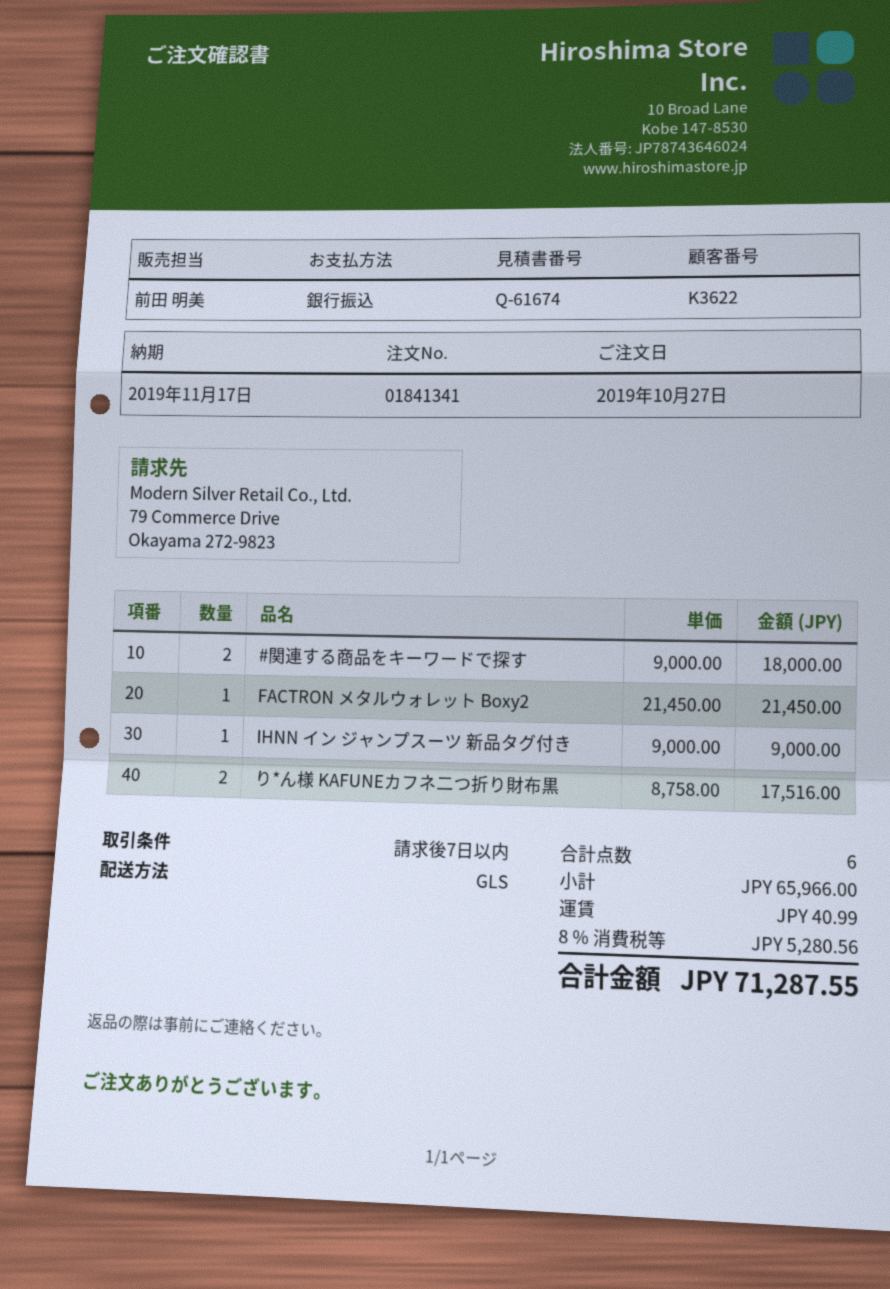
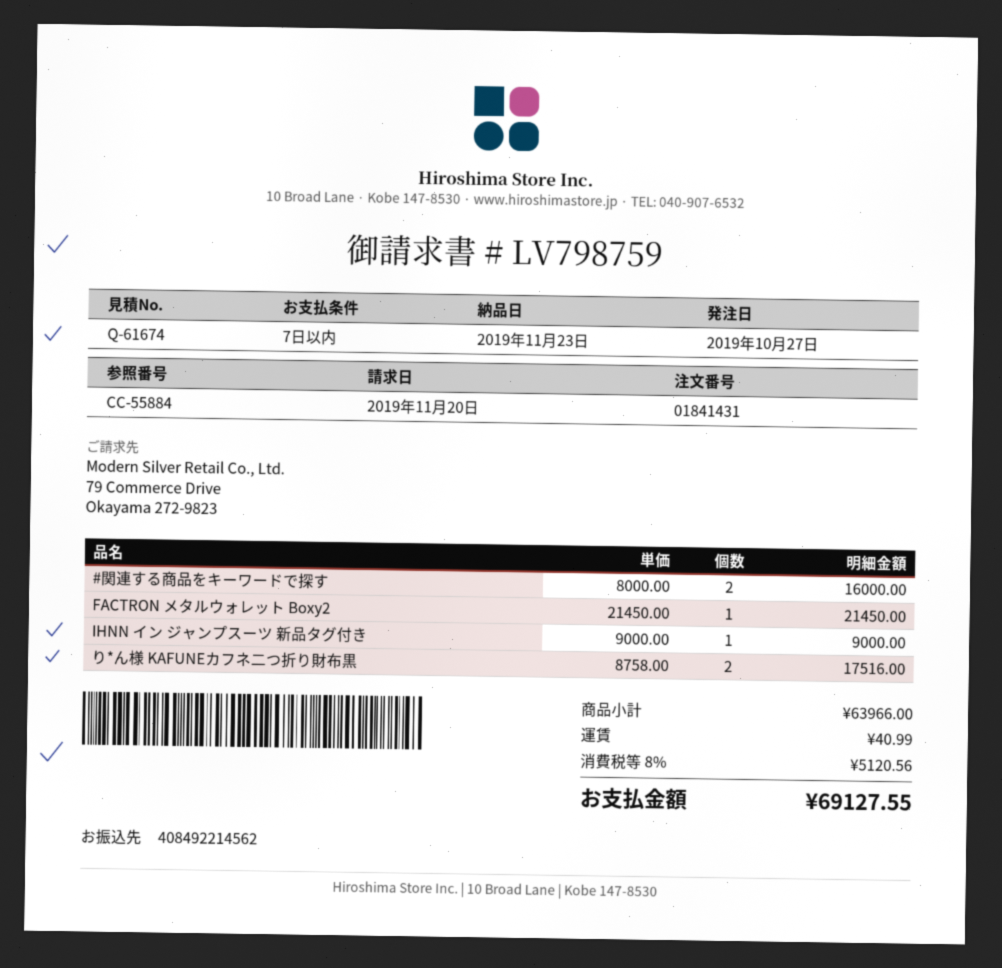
order number: 01841341 -> 01841431
delivery date: 2019-11-17 -> 2019-11-23
#関連する商品をキーワードで探す: 2 x 9000.00 = 18000.00 -> 2 x 8000.00 = 16000.00
subtotal: 65966.00 -> 63966.00
tax: 8% = 5280.56 -> 8% = 5120.56
total: 71287.55 -> 69127.55

